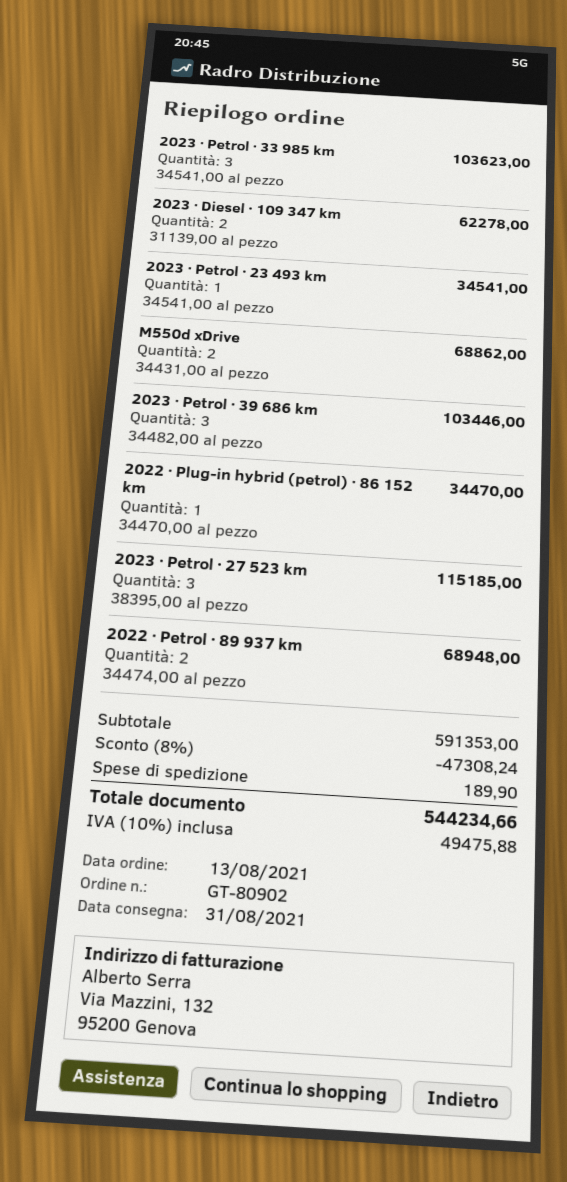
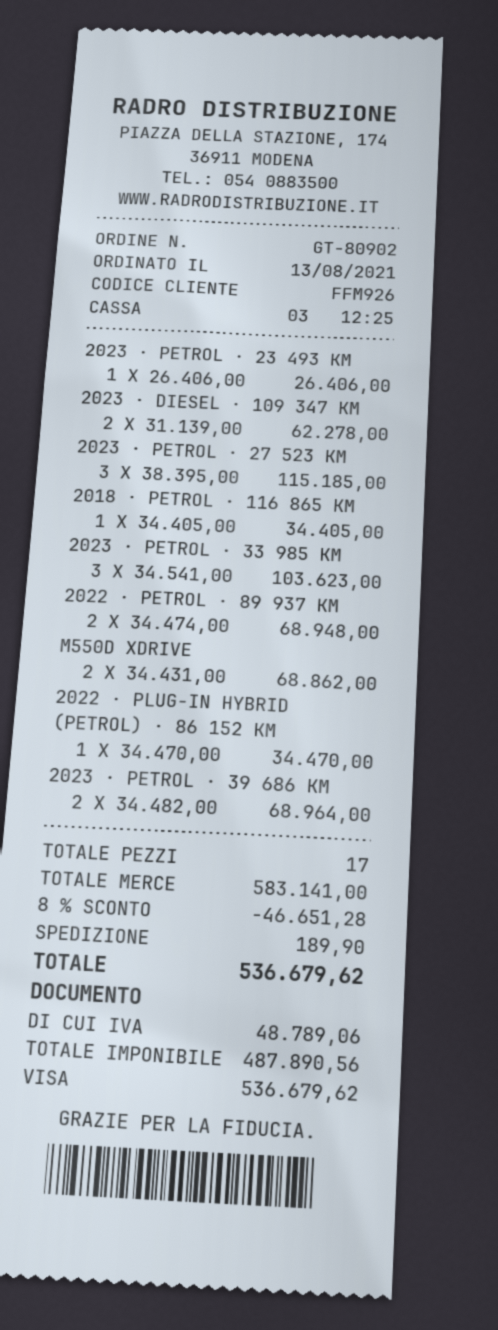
2023 · Petrol · 23 493 km: 1 x 34541.00 = 34541.00 -> 1 x 26406.00 = 26406.00
2023 · Petrol · 39 686 km: 3 x 34482.00 = 103446.00 -> 2 x 34482.00 = 68964.00
2018 · PETROL · 116 865 KM: none -> 1 x 34405.00 = 34405.00
subtotal: 591353.00 -> 583141.00
discount: 8% = 47308.24 -> 8% = 46651.28
tax: 49475.88 -> 48789.06
total: 544234.66 -> 536679.62

